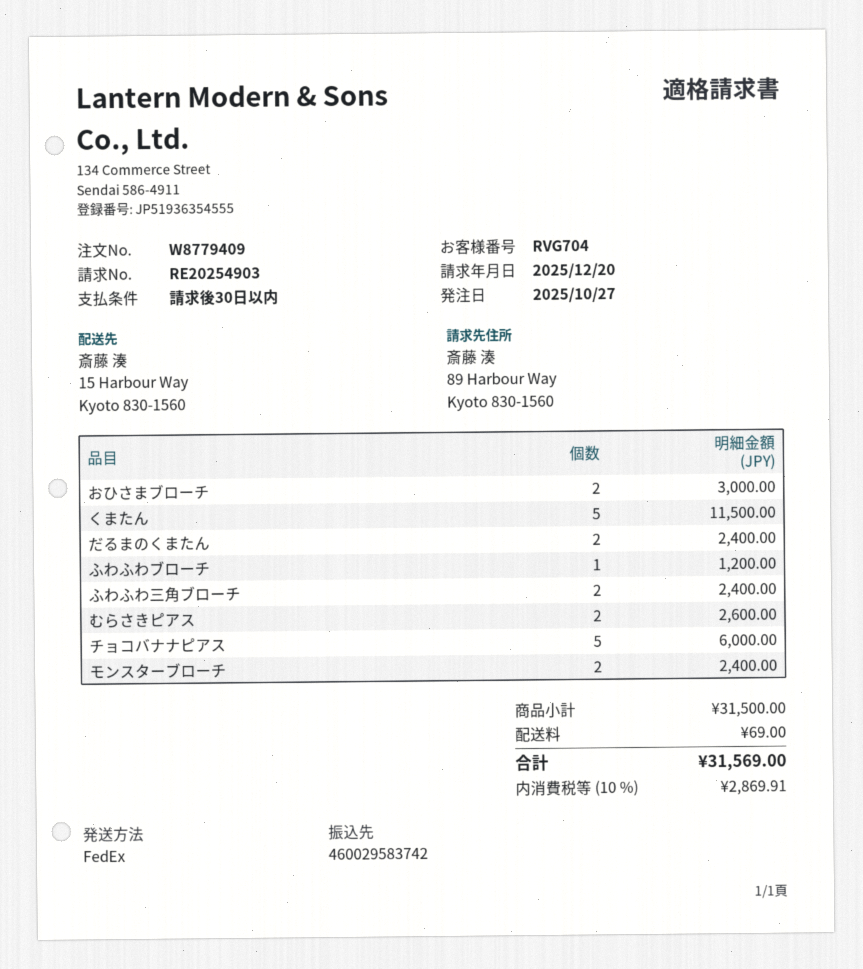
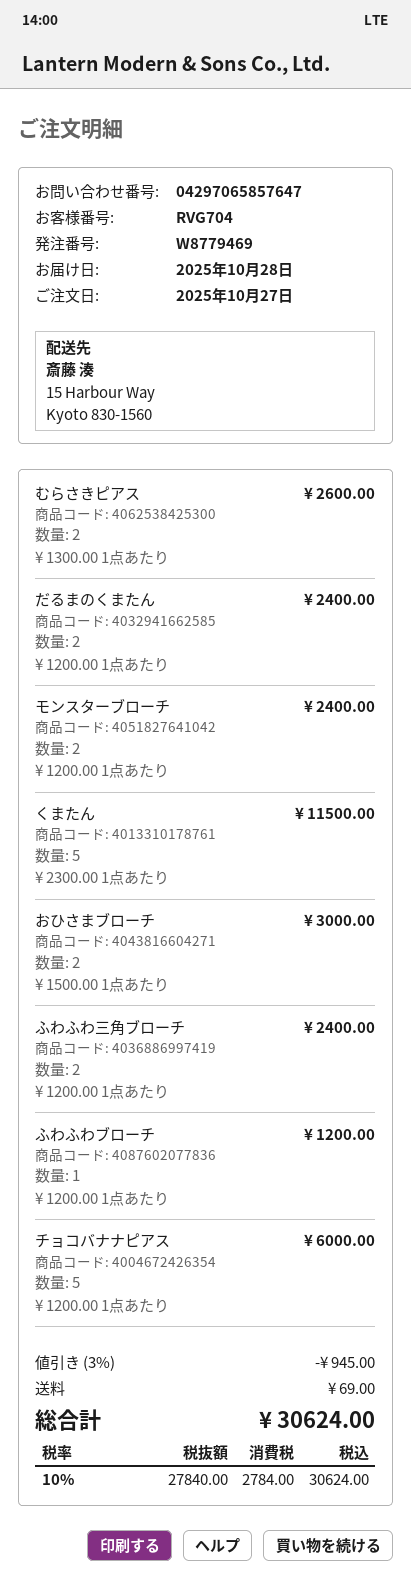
order number: W8779409 -> W8779469
discount: none -> 3% = 945.00
tax: 10% = 2869.91 -> 10% = 2784.00
total: 31569.00 -> 30624.00

